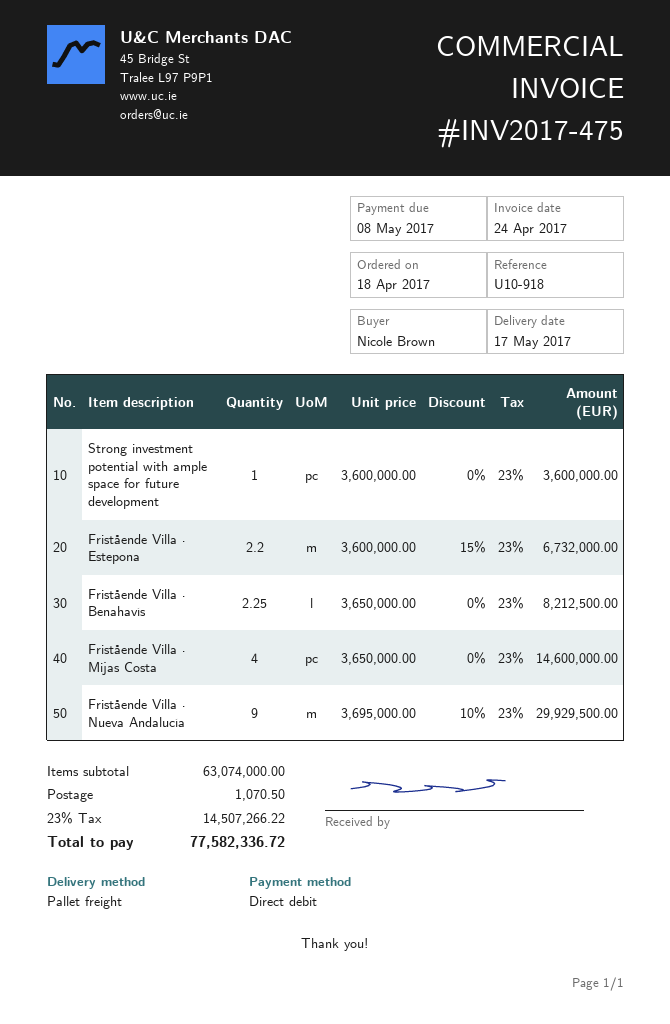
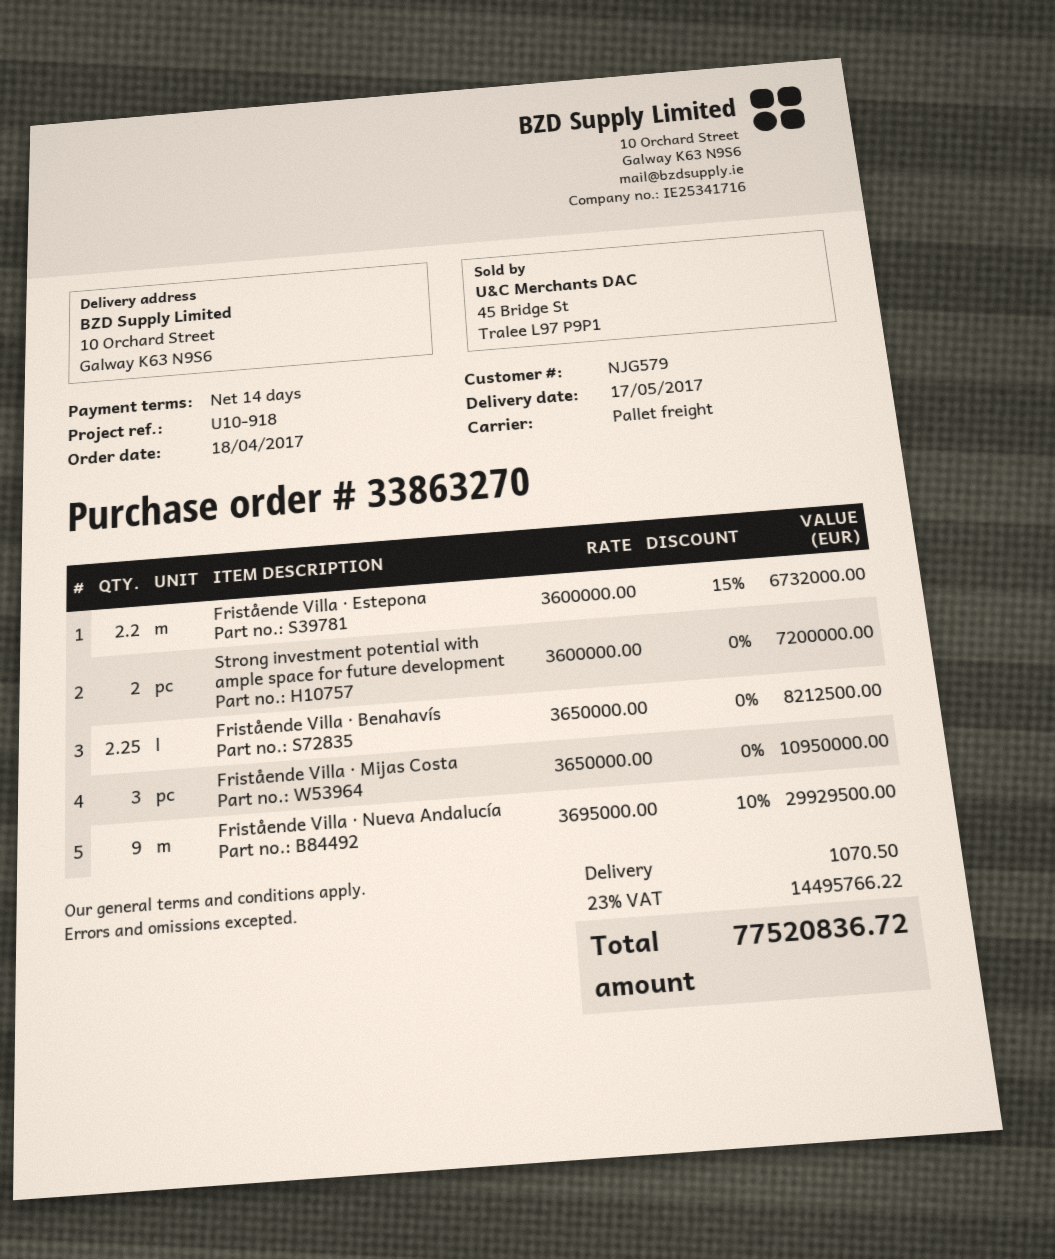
Strong investment potential with ample space for future development: 1 x 3600000.00 = 3600000.00 -> 2 x 3600000.00 = 7200000.00
Fristående Villa · Mijas Costa: 4 x 3650000.00 = 14600000.00 -> 3 x 3650000.00 = 10950000.00
tax: 23% = 14507266.22 -> 23% = 14495766.22
total: 77582336.72 -> 77520836.72

